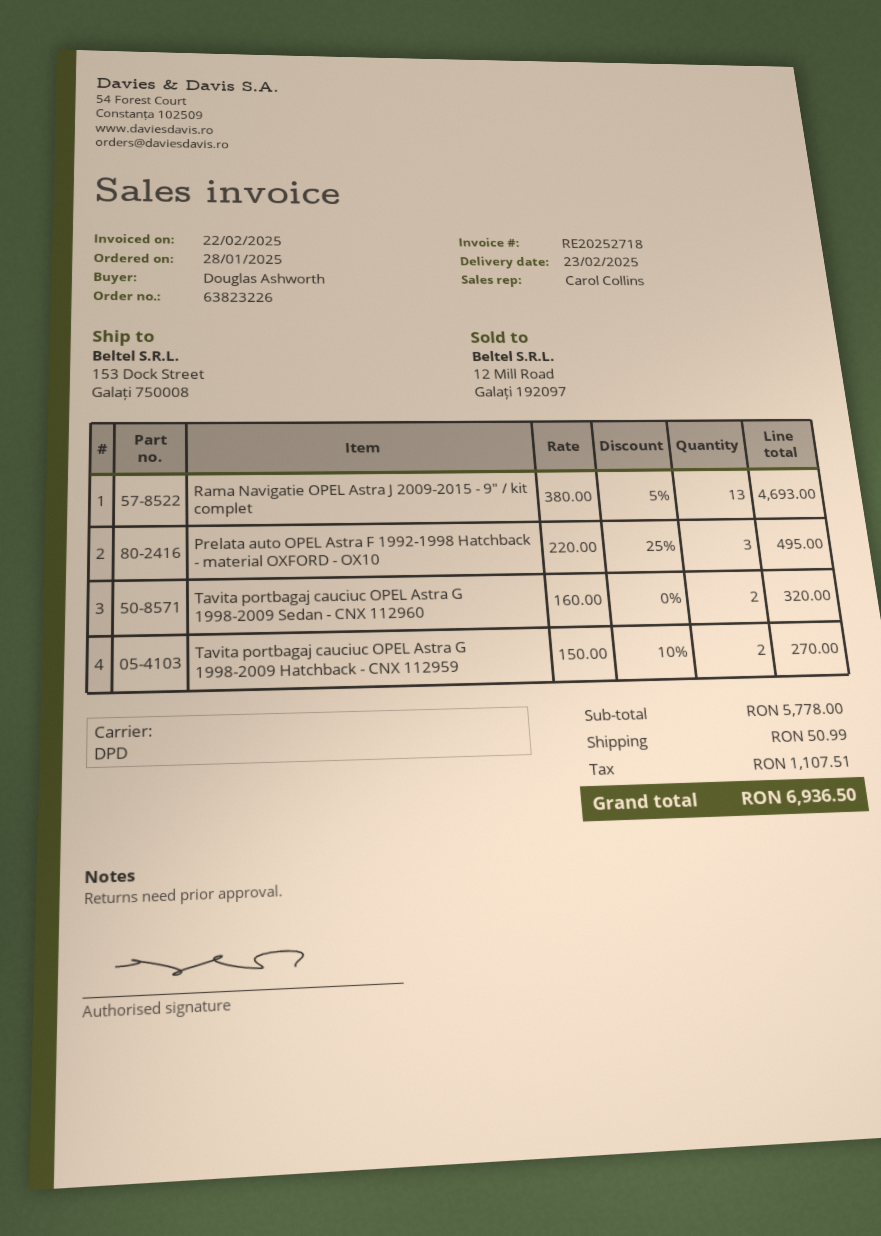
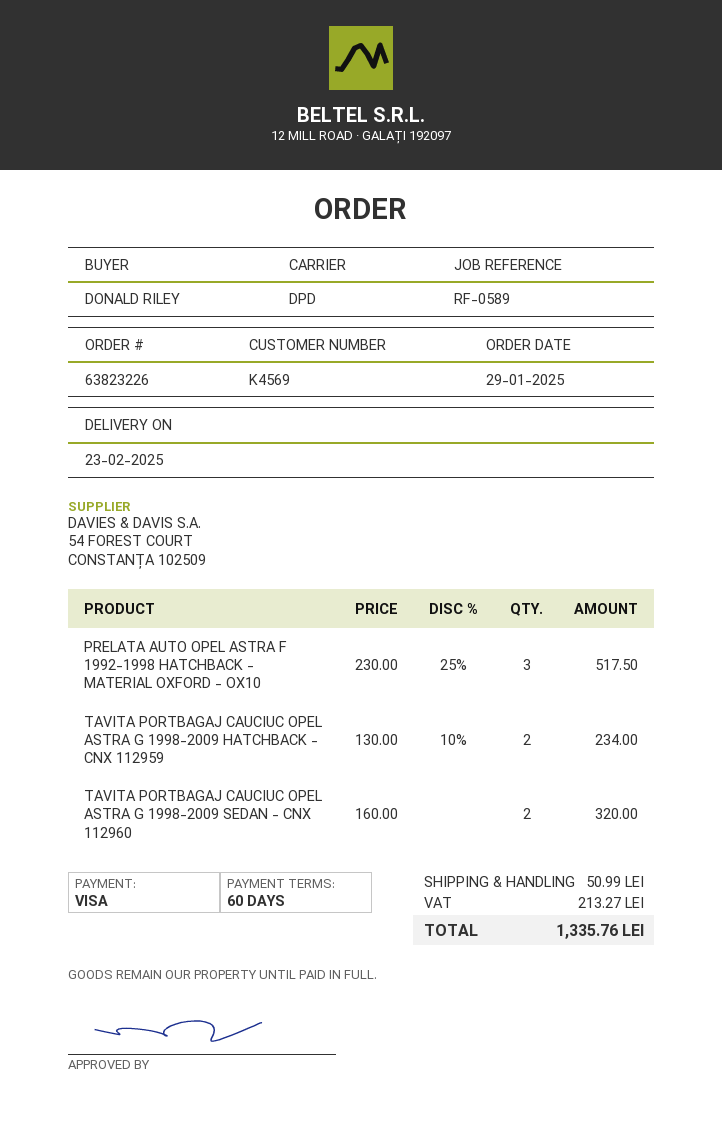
order date: 2025-01-28 -> 2025-01-29
ordered by: Douglas Ashworth -> DONALD RILEY
Rama Navigatie OPEL Astra J 2009-2015 - 9" / kit complet: 13 x 380.00 - 5% = 4693.00 -> none
Prelata auto OPEL Astra F 1992-1998 Hatchback - material OXFORD - OX10: 3 x 220.00 - 25% = 495.00 -> 3 x 230.00 - 25% = 517.50
Tavita portbagaj cauciuc OPEL Astra G 1998-2009 Hatchback - CNX 112959: 2 x 150.00 - 10% = 270.00 -> 2 x 130.00 - 10% = 234.00
tax: 1107.51 -> 213.27
total: 6936.50 -> 1335.76

